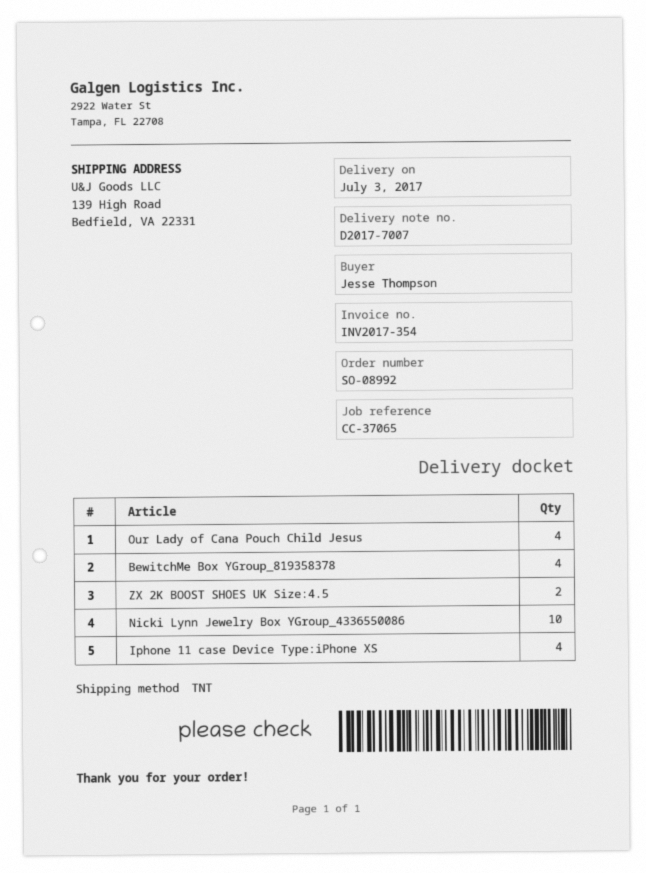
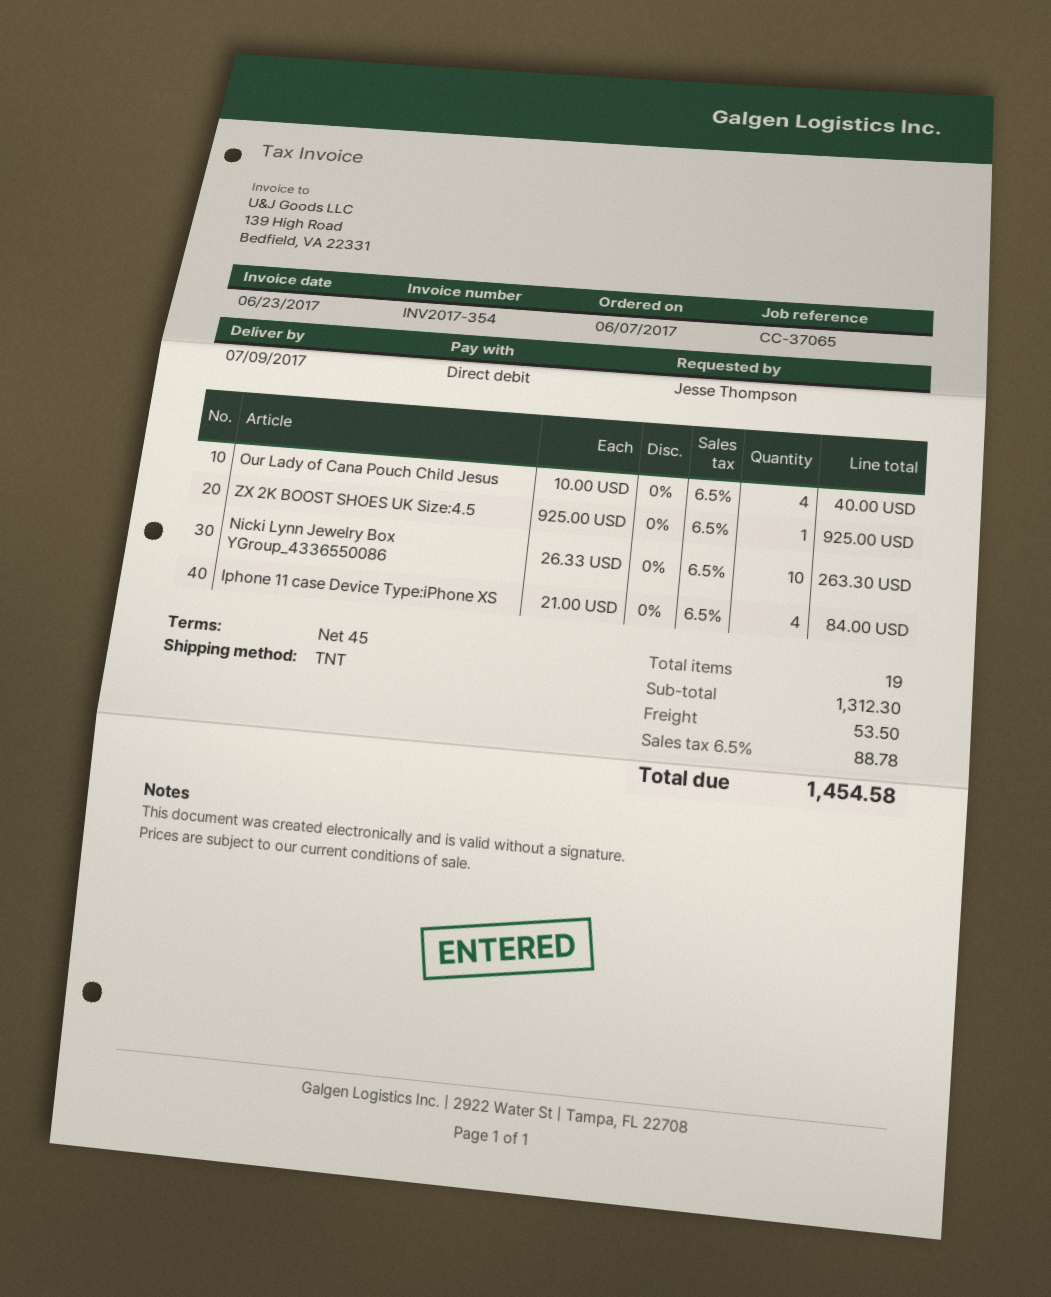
delivery date: 2017-07-03 -> 2017-07-09
BewitchMe Box YGroup_819358378: 4 -> none
ZX 2K BOOST SHOES UK Size:4.5: 2 -> 1

